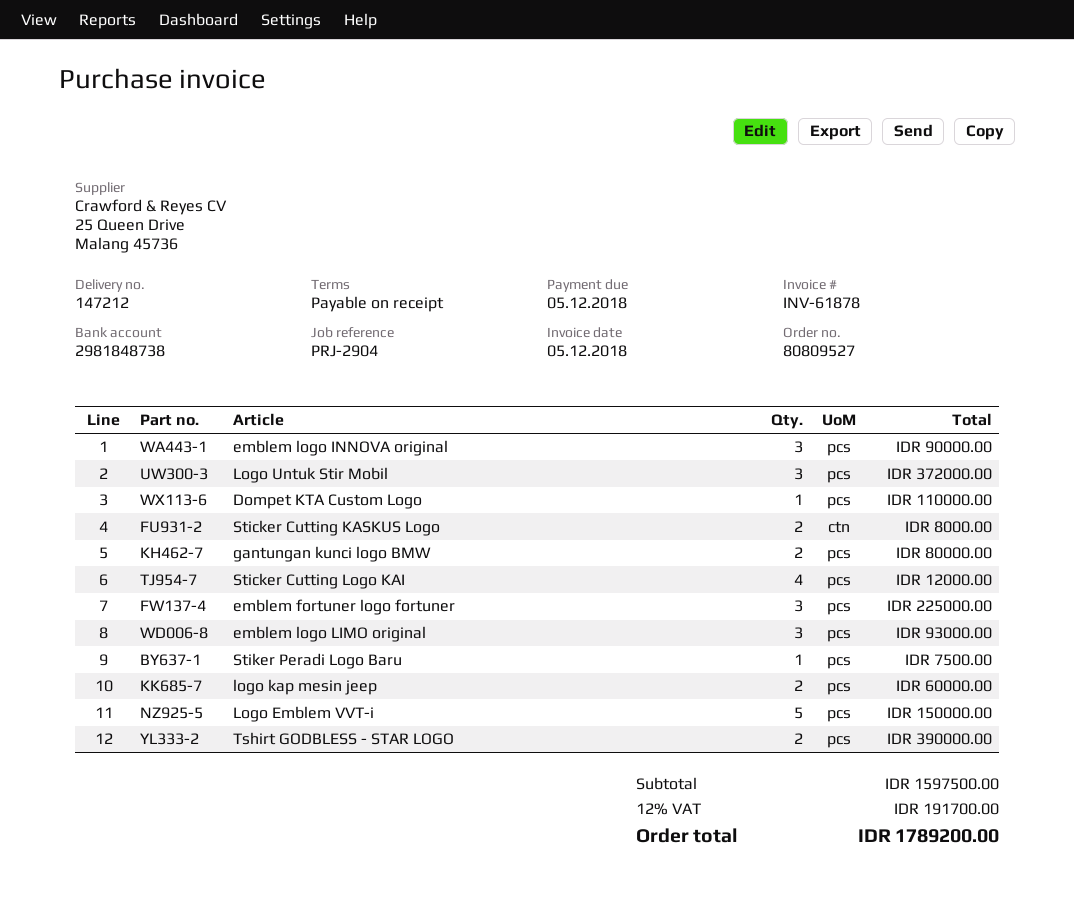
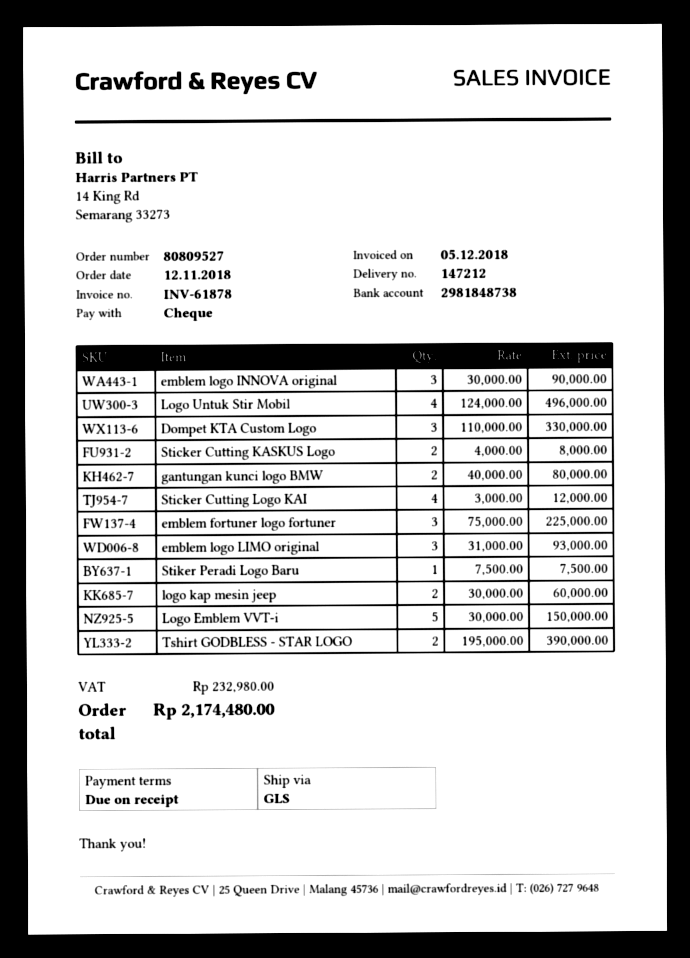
Logo Untuk Stir Mobil: 3 for 372000.00 -> 4 for 496000.00
Dompet KTA Custom Logo: 1 for 110000.00 -> 3 for 330000.00
tax: 191700.00 -> 232980.00
total: 1789200.00 -> 2174480.00

